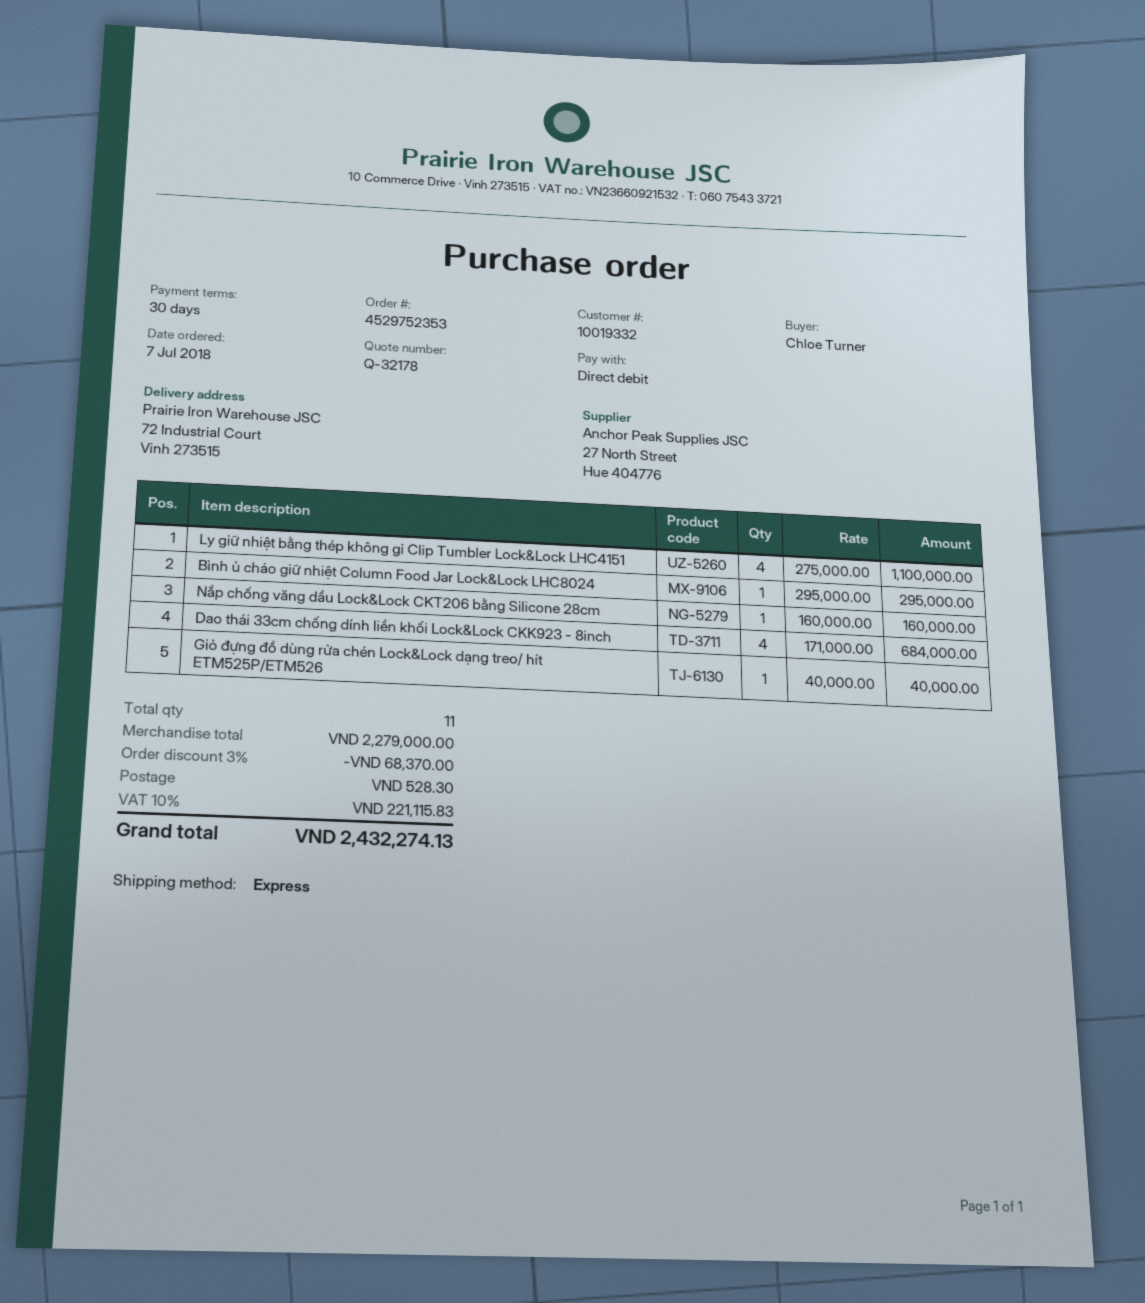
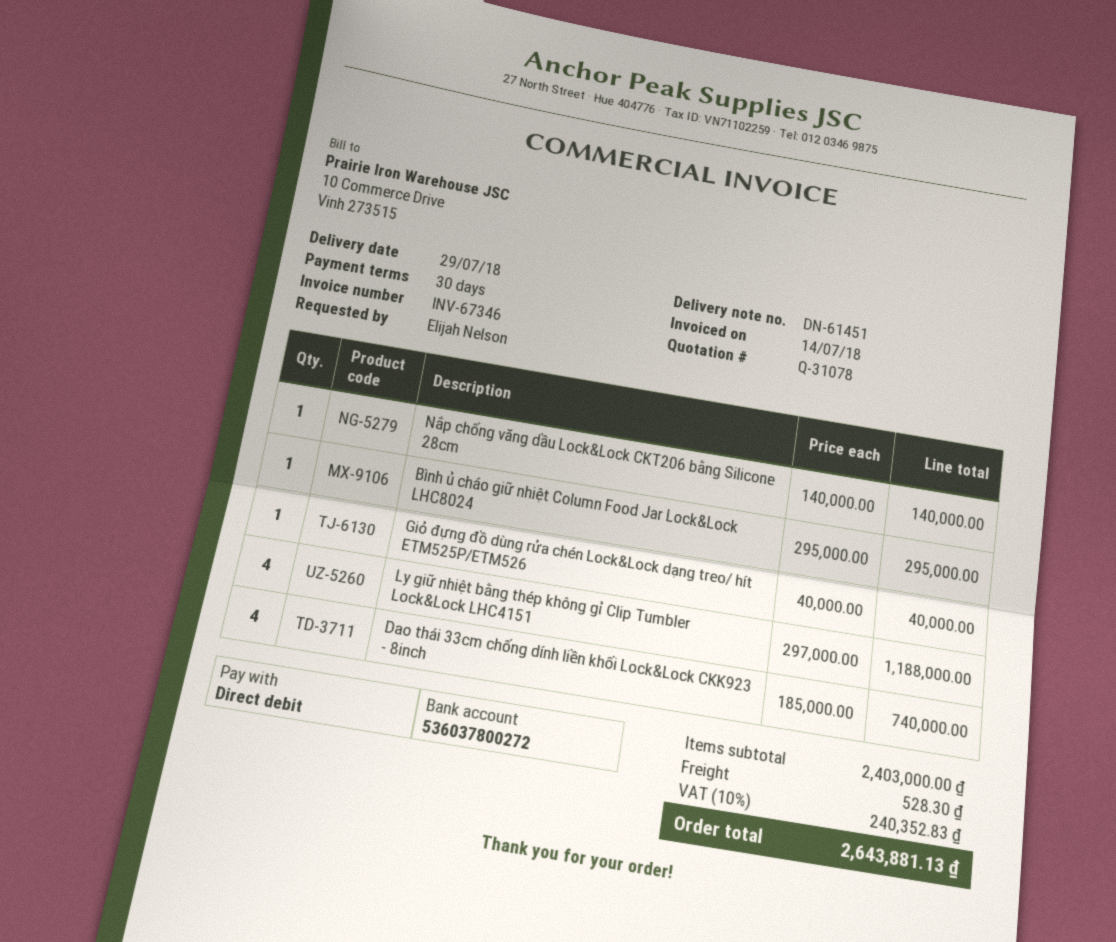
quote number: Q-32178 -> Q-31078
ordered by: Chloe Turner -> Elijah Nelson
Ly giữ nhiệt bằng thép không gỉ Clip Tumbler Lock&Lock LHC4151: 4 x 275000.00 = 1100000.00 -> 4 x 297000.00 = 1188000.00
Nắp chống văng dầu Lock&Lock CKT206 bằng Silicone 28cm: 1 x 160000.00 = 160000.00 -> 1 x 140000.00 = 140000.00
Dao thái 33cm chống dính liền khối Lock&Lock CKK923 - 8inch: 4 x 171000.00 = 684000.00 -> 4 x 185000.00 = 740000.00
subtotal: 2279000.00 -> 2403000.00
discount: 3% = 68370.00 -> none
tax: 10% = 221115.83 -> 10% = 240352.83
total: 2432274.13 -> 2643881.13

